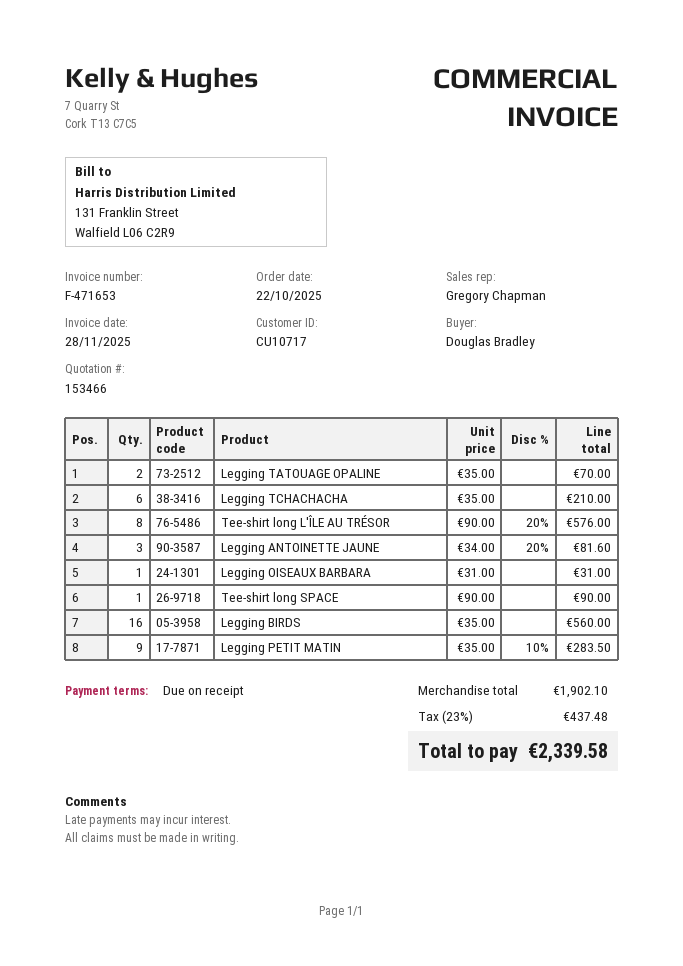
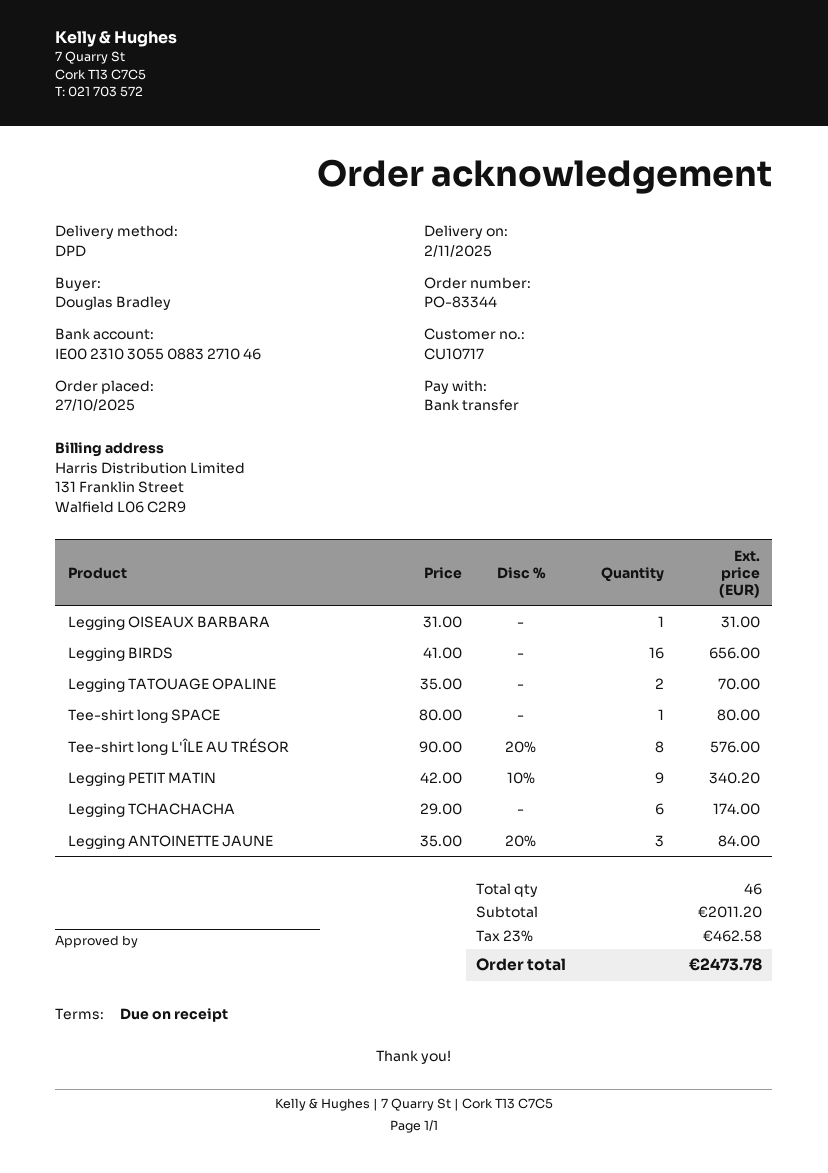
order date: 2025-10-22 -> 2025-10-27
Legging TCHACHACHA: 6 x 35.00 = 210.00 -> 6 x 29.00 = 174.00
Legging ANTOINETTE JAUNE: 3 x 34.00 - 20% = 81.60 -> 3 x 35.00 - 20% = 84.00
Tee-shirt long SPACE: 1 x 90.00 = 90.00 -> 1 x 80.00 = 80.00
Legging BIRDS: 16 x 35.00 = 560.00 -> 16 x 41.00 = 656.00
Legging PETIT MATIN: 9 x 35.00 - 10% = 283.50 -> 9 x 42.00 - 10% = 340.20
subtotal: 1902.10 -> 2011.20
tax: 23% = 437.48 -> 23% = 462.58
total: 2339.58 -> 2473.78

